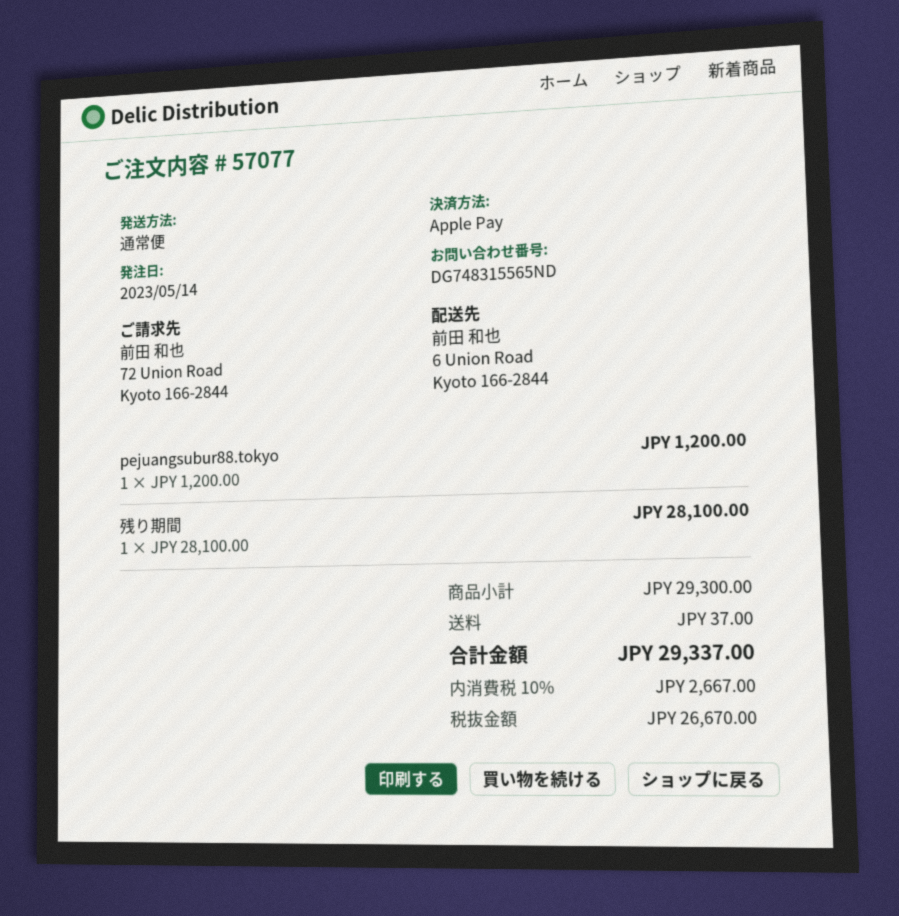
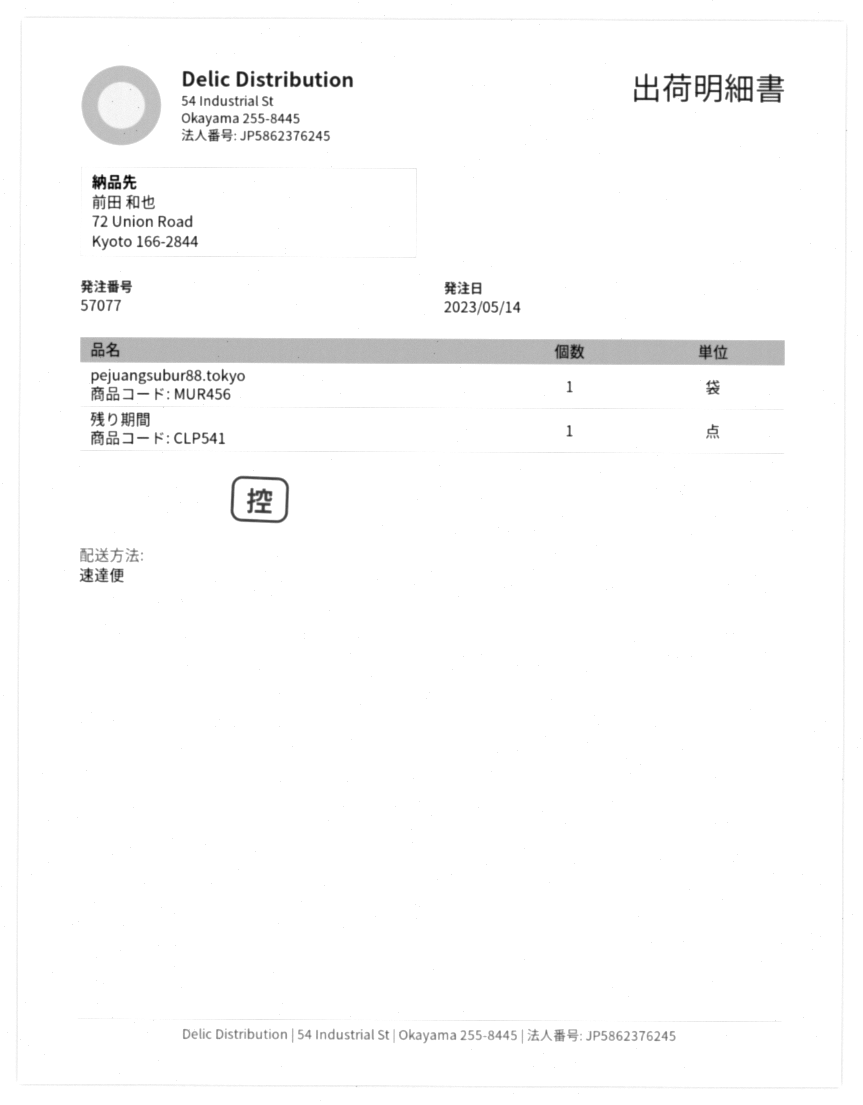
shipping method: standard -> express
ship to: 6 Union Road, Kyoto 166-2844 -> 72 Union Road, Kyoto 166-2844

